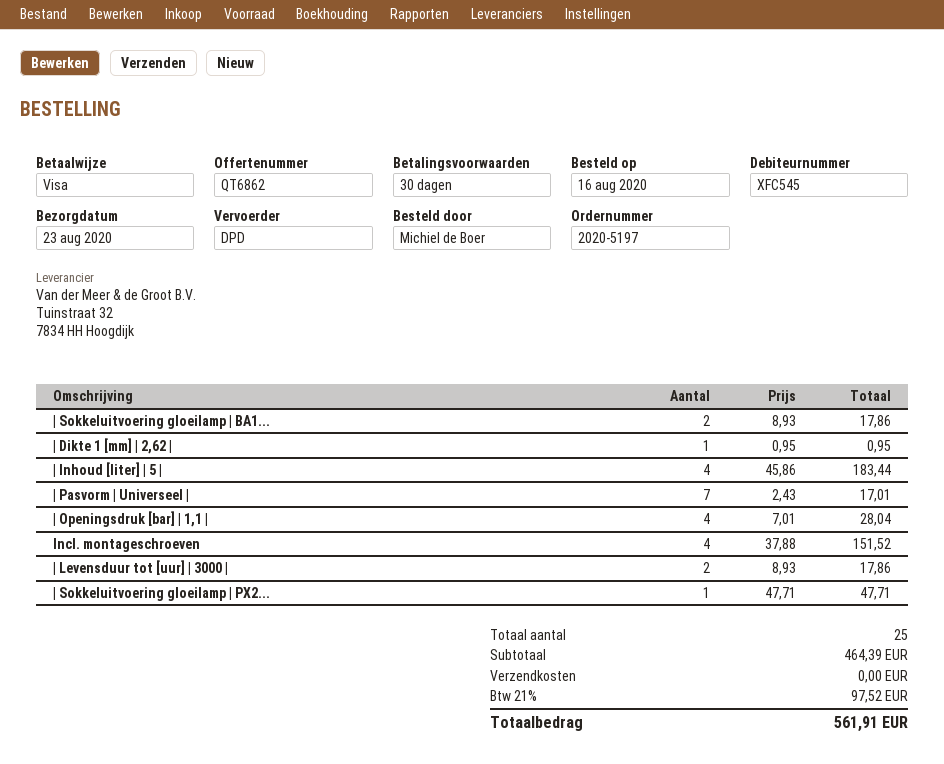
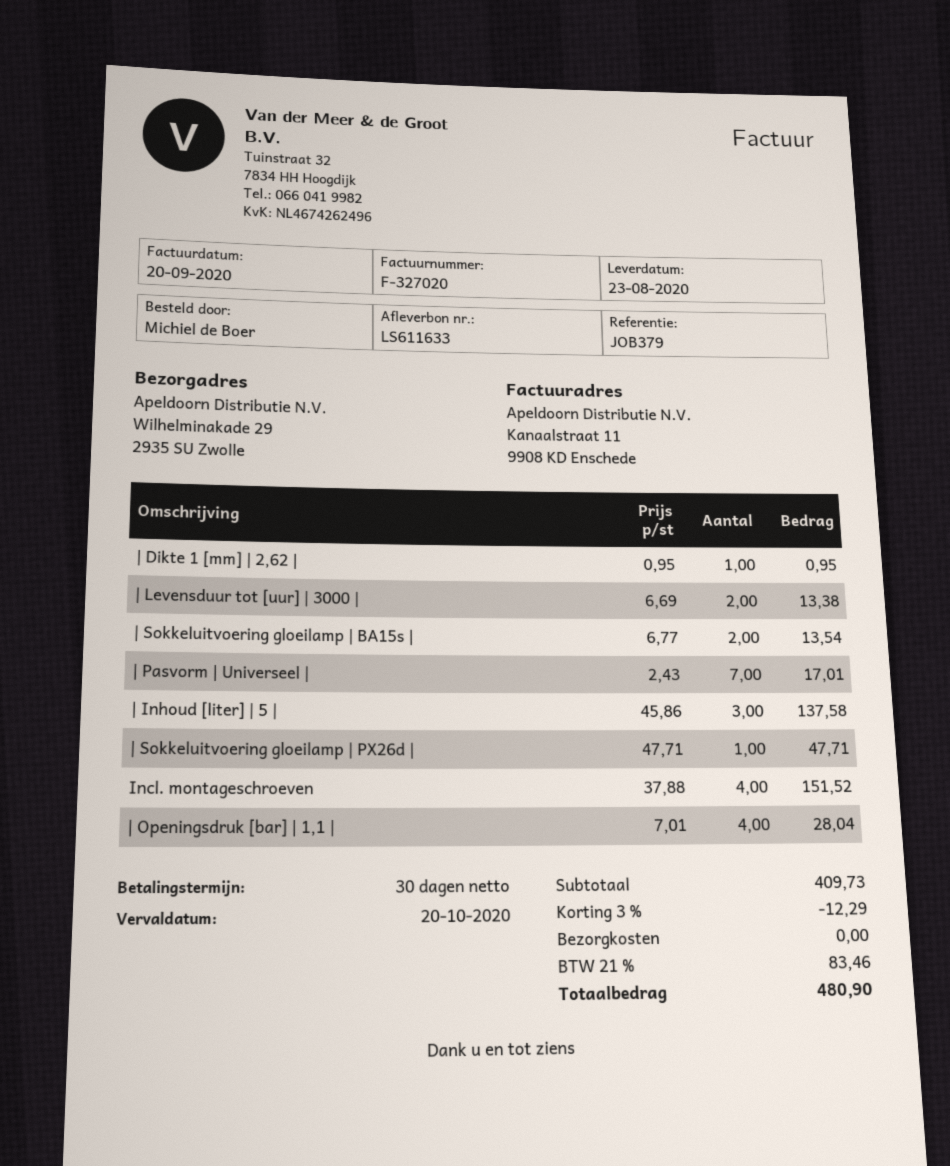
| Sokkeluitvoering gloeilamp | BA1...: 2 x 8.93 = 17.86 -> 2 x 6.77 = 13.54
| Inhoud [liter] | 5 |: 4 x 45.86 = 183.44 -> 3 x 45.86 = 137.58
| Levensduur tot [uur] | 3000 |: 2 x 8.93 = 17.86 -> 2 x 6.69 = 13.38
subtotal: 464.39 -> 409.73
discount: none -> 3% = 12.29
tax: 21% = 97.52 -> 21% = 83.46
total: 561.91 -> 480.90

